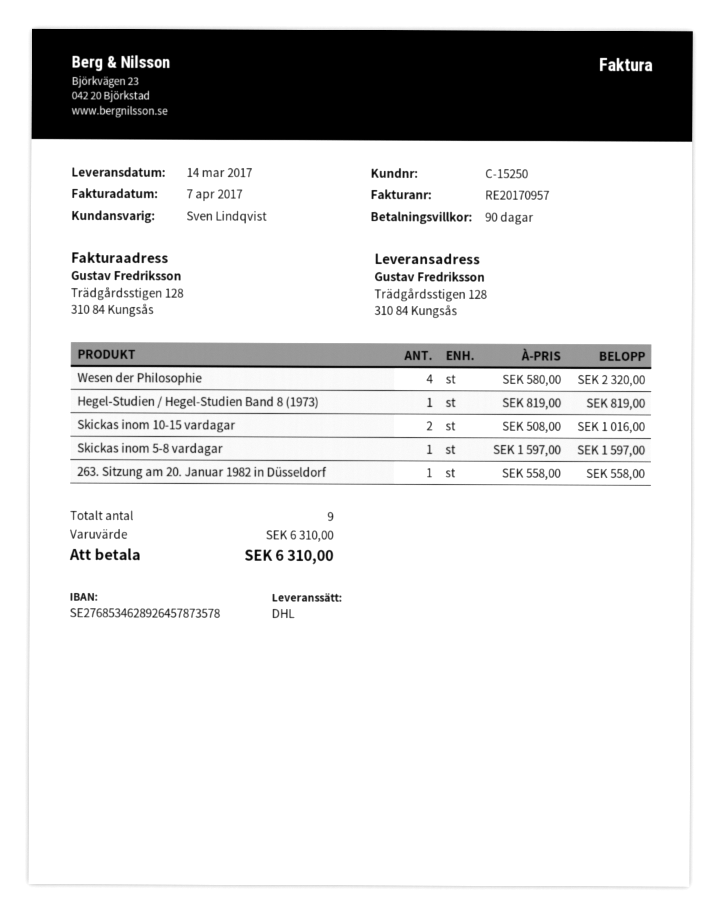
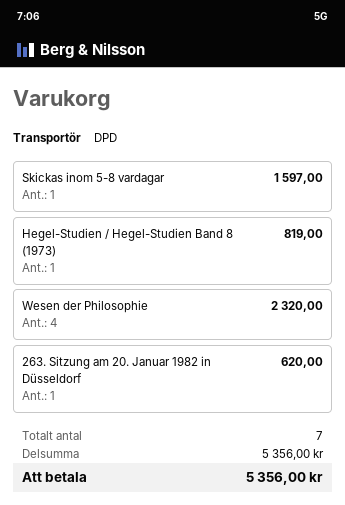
shipping method: DHL -> DPD
Skickas inom 10-15 vardagar: 2 for 1016.00 -> none
263. Sitzung am 20. Januar 1982 in Düsseldorf: 1 for 558.00 -> 1 for 620.00
total quantity: 9 -> 7
subtotal: 6310.00 -> 5356.00
total: 6310.00 -> 5356.00

